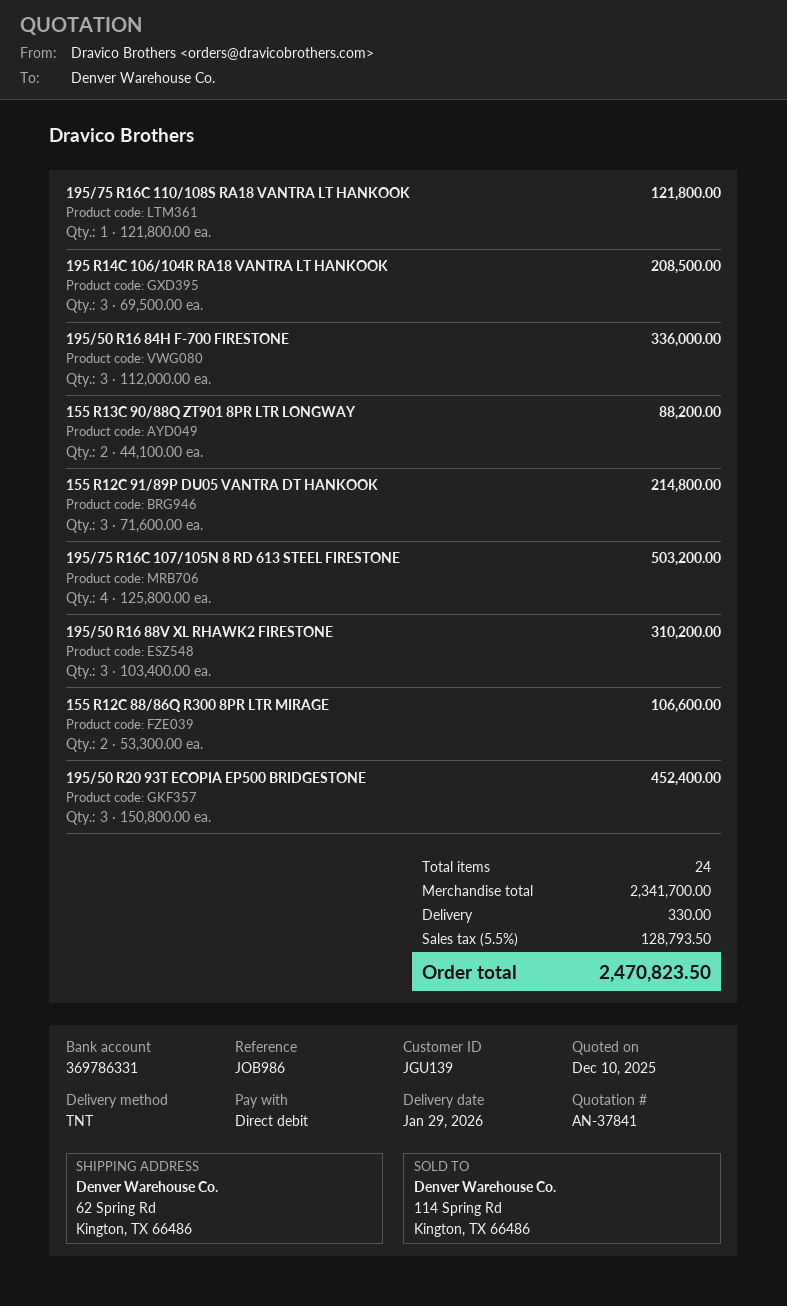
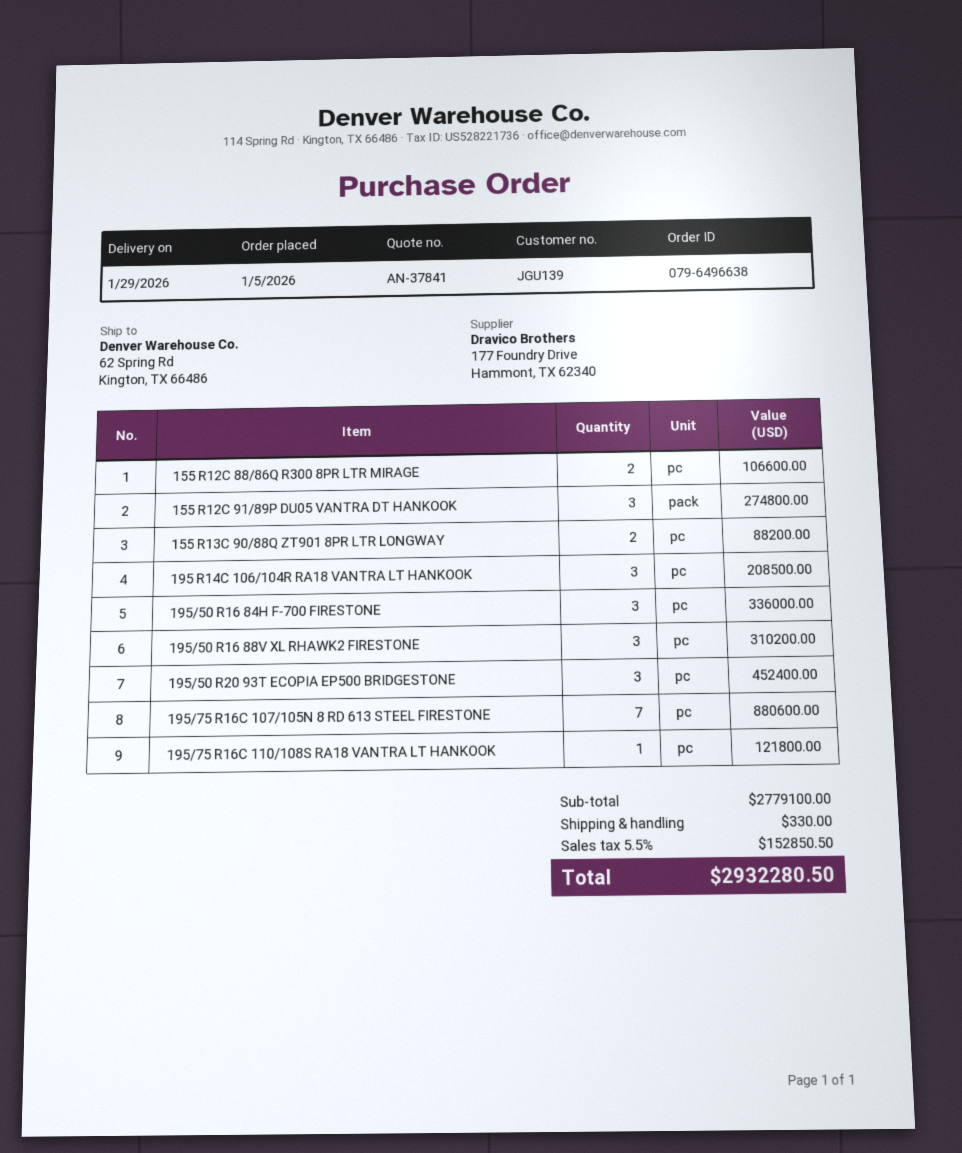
155 R12C 91/89P DU05 VANTRA DT HANKOOK: 3 for 214800.00 -> 3 for 274800.00
195/75 R16C 107/105N 8 RD 613 STEEL FIRESTONE: 4 for 503200.00 -> 7 for 880600.00
subtotal: 2341700.00 -> 2779100.00
tax: 5.5% = 128793.50 -> 5.5% = 152850.50
total: 2470823.50 -> 2932280.50

